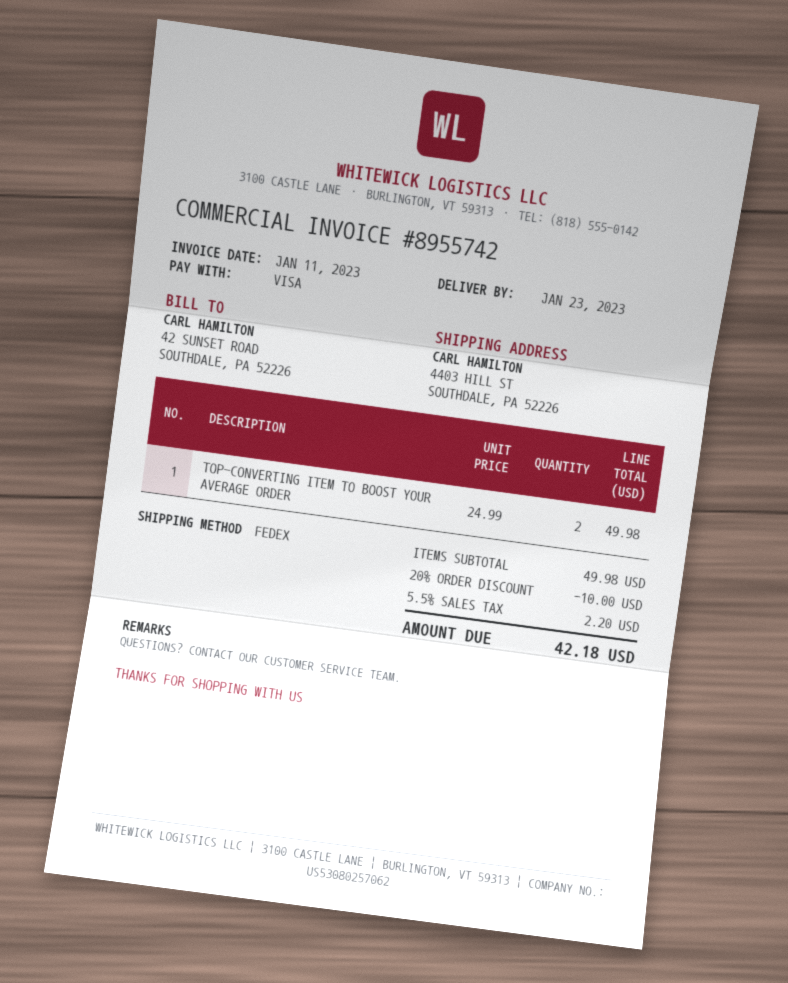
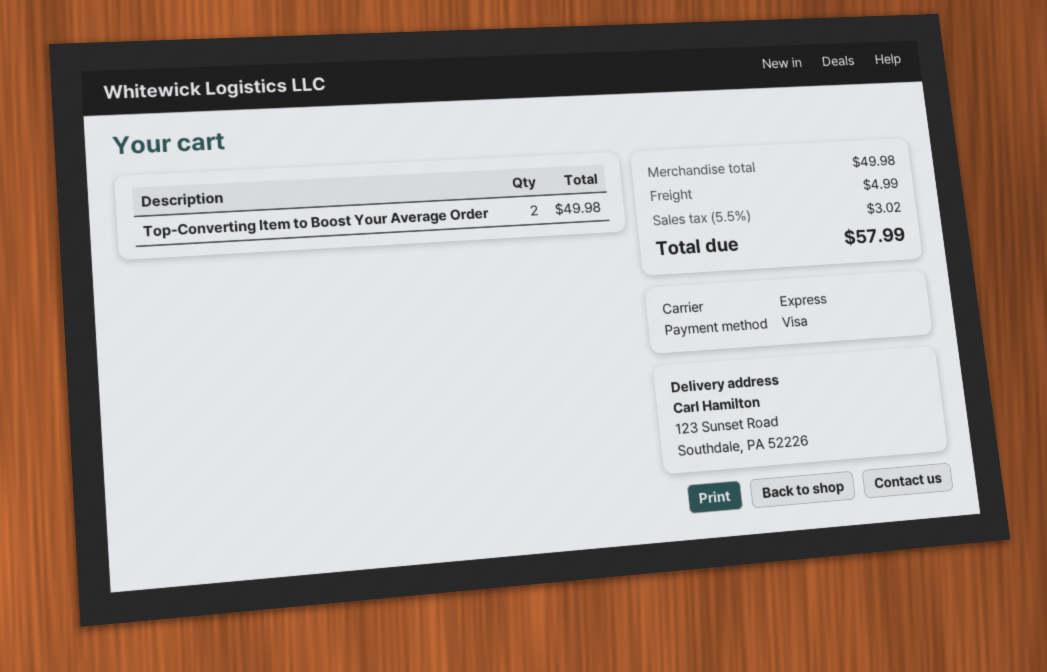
shipping method: FedEx -> express
ship to: 4403 HILL ST, SOUTHDALE, PA 52226 -> 123 Sunset Road, Southdale, PA 52226
discount: 20% = 10.00 -> none
shipping: none -> 4.99
tax: 5.5% = 2.20 -> 5.5% = 3.02
total: 42.18 -> 57.99

